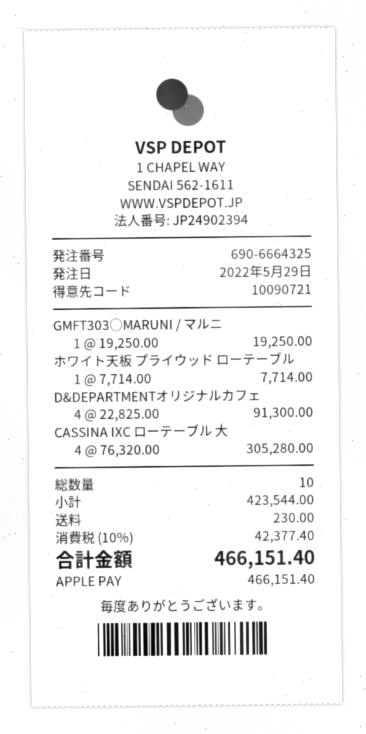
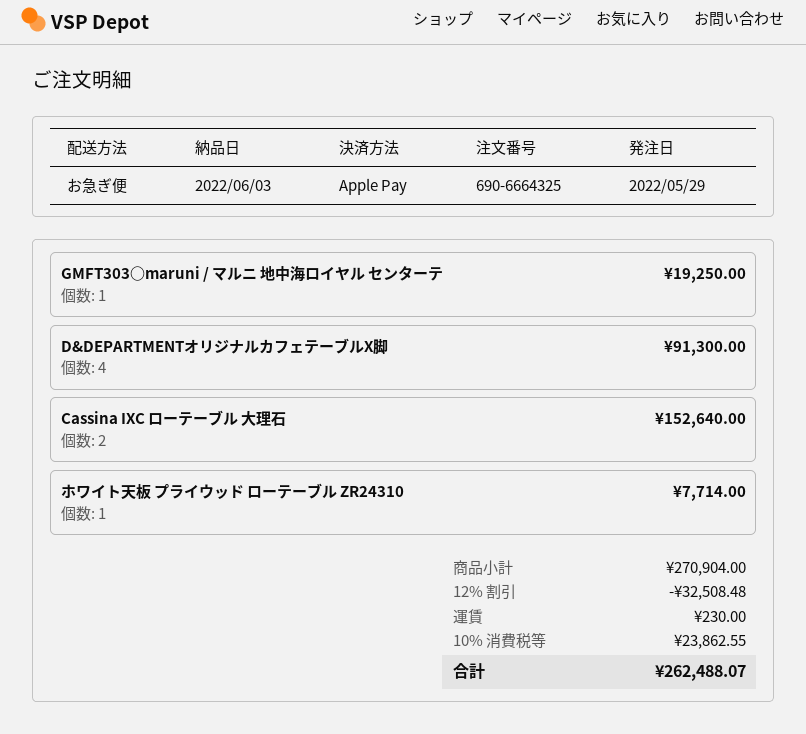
CASSINA IXC ローテーブル 大: 4 for 305280.00 -> 2 for 152640.00
subtotal: 423544.00 -> 270904.00
discount: none -> 12% = 32508.48
tax: 10% = 42377.40 -> 10% = 23862.55
total: 466151.40 -> 262488.07

